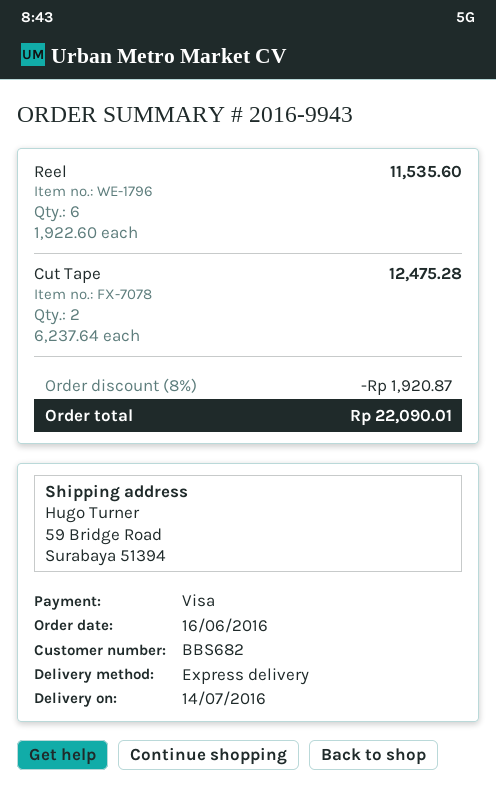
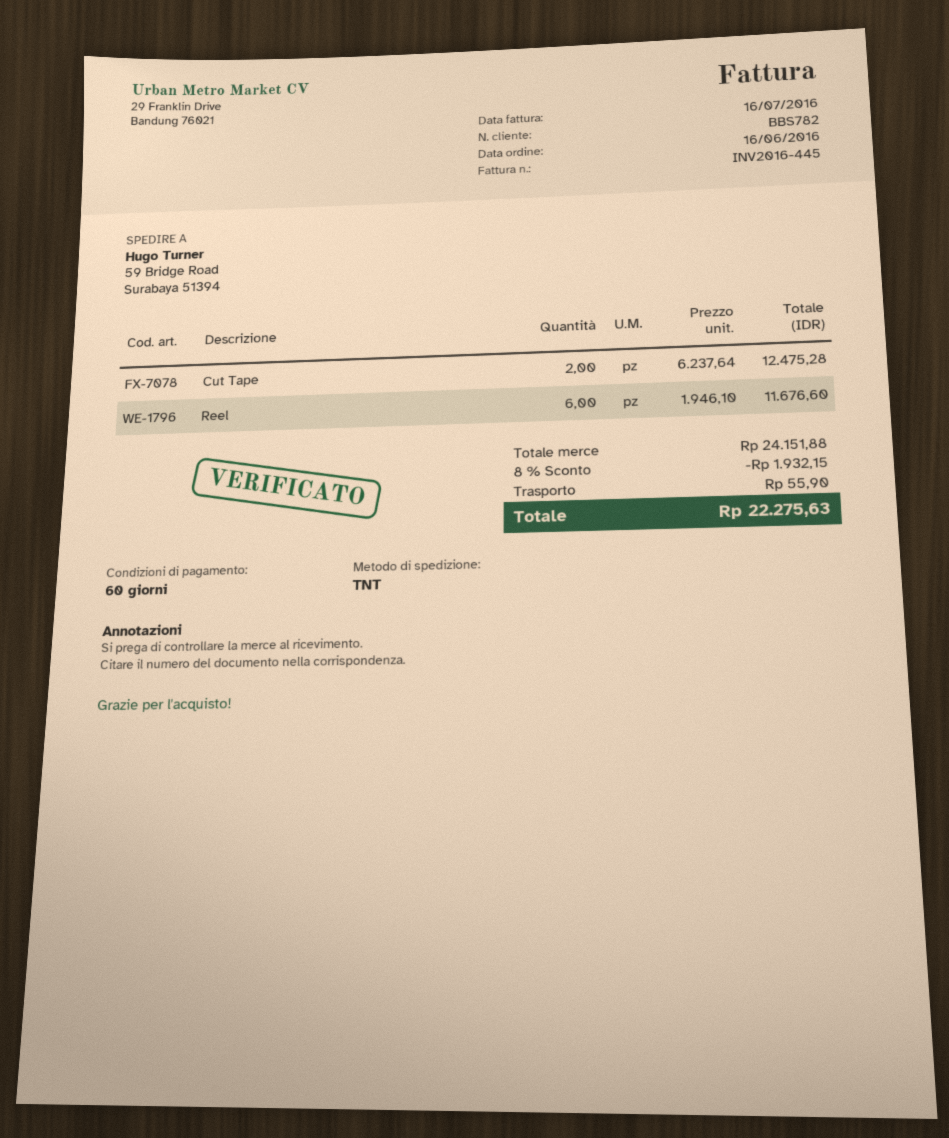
customer number: BBS682 -> BBS782
shipping method: express -> TNT
Reel: 6 x 1922.60 = 11535.60 -> 6 x 1946.10 = 11676.60
discount: 8% = 1920.87 -> 8% = 1932.15
shipping: none -> 55.90
total: 22090.01 -> 22275.63

